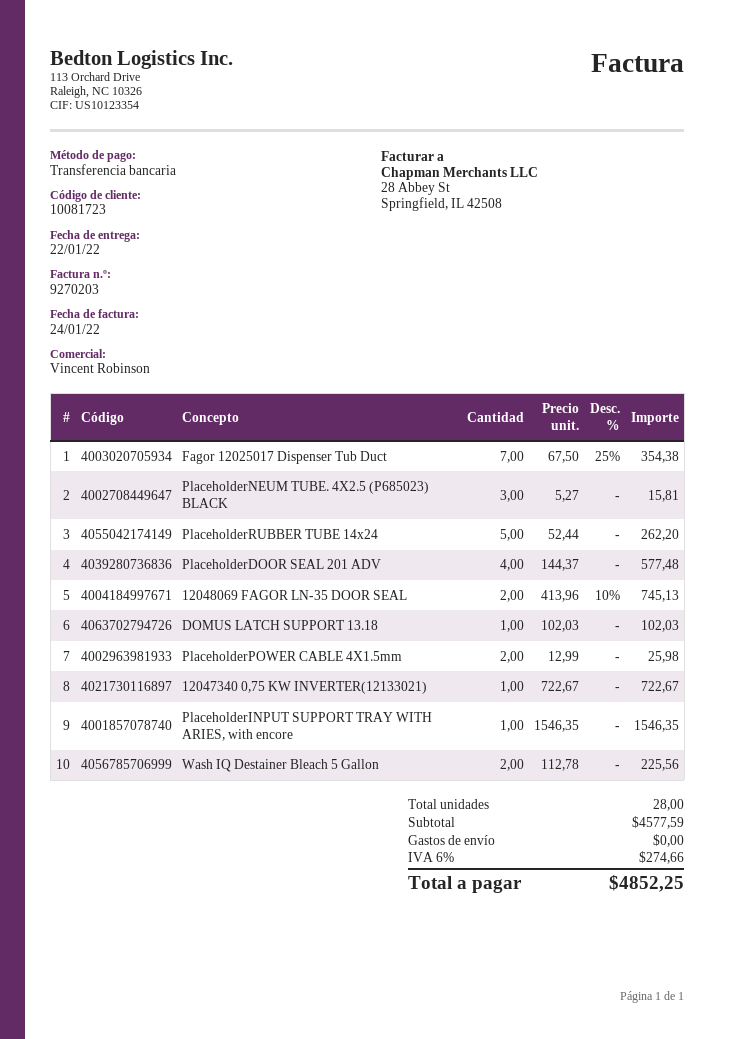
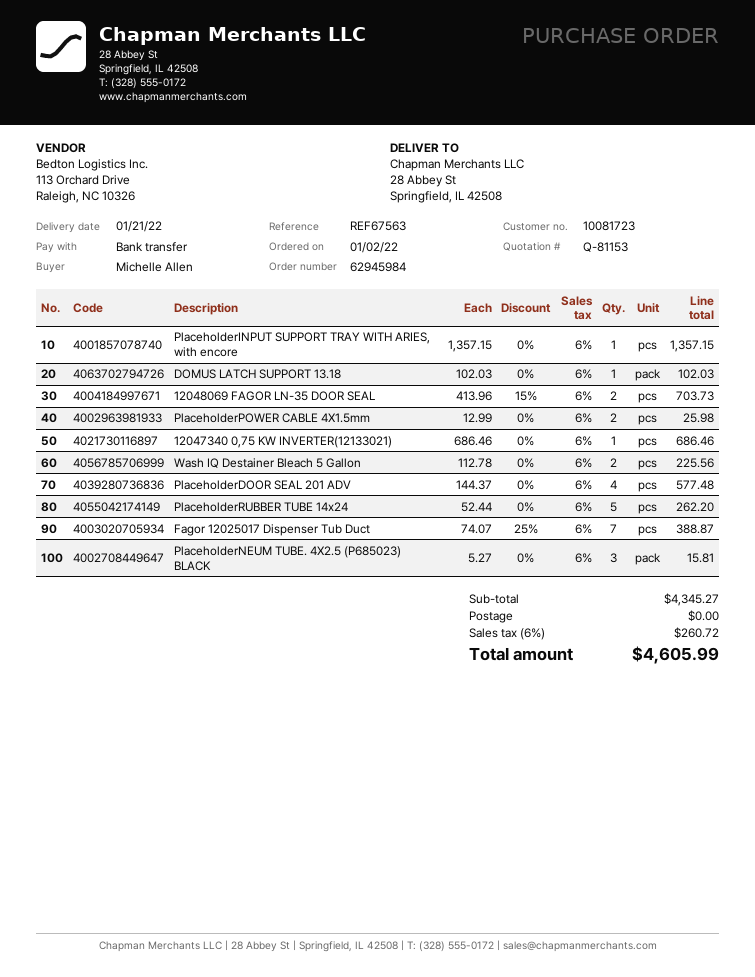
delivery date: 2022-01-22 -> 2022-01-21
Fagor 12025017 Dispenser Tub Duct: 7 x 67.50 - 25% = 354.38 -> 7 x 74.07 - 25% = 388.87
12048069 FAGOR LN-35 DOOR SEAL: 2 x 413.96 - 10% = 745.13 -> 2 x 413.96 - 15% = 703.73
12047340 0,75 KW INVERTER(12133021): 1 x 722.67 = 722.67 -> 1 x 686.46 = 686.46
PlaceholderINPUT SUPPORT TRAY WITH ARIES, with encore: 1 x 1546.35 = 1546.35 -> 1 x 1357.15 = 1357.15
subtotal: 4577.59 -> 4345.27
tax: 6% = 274.66 -> 6% = 260.72
total: 4852.25 -> 4605.99

